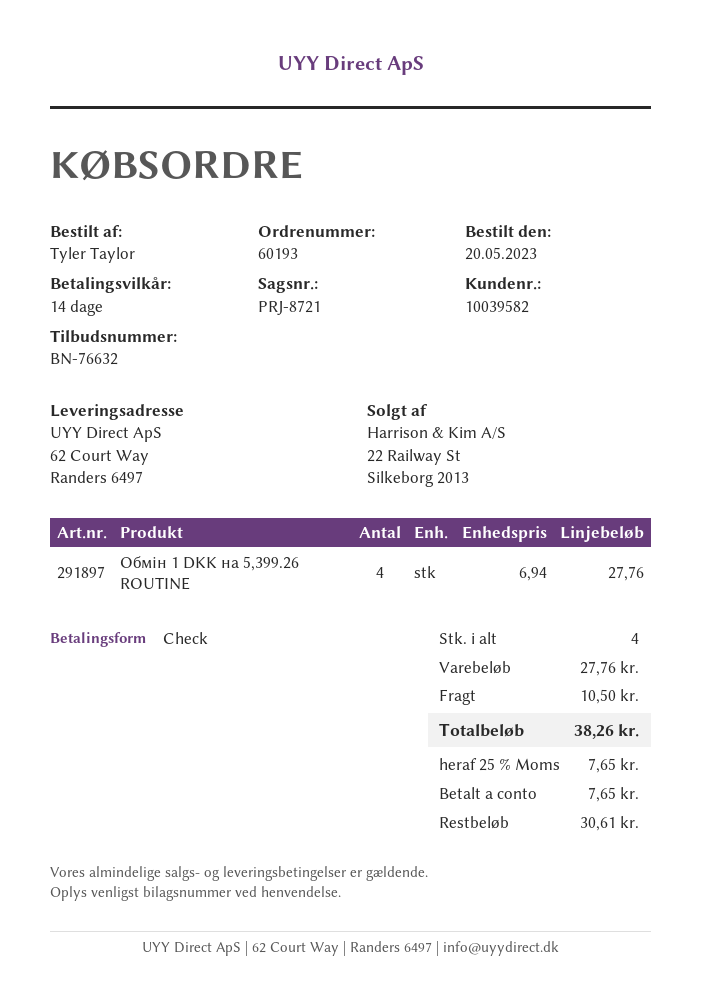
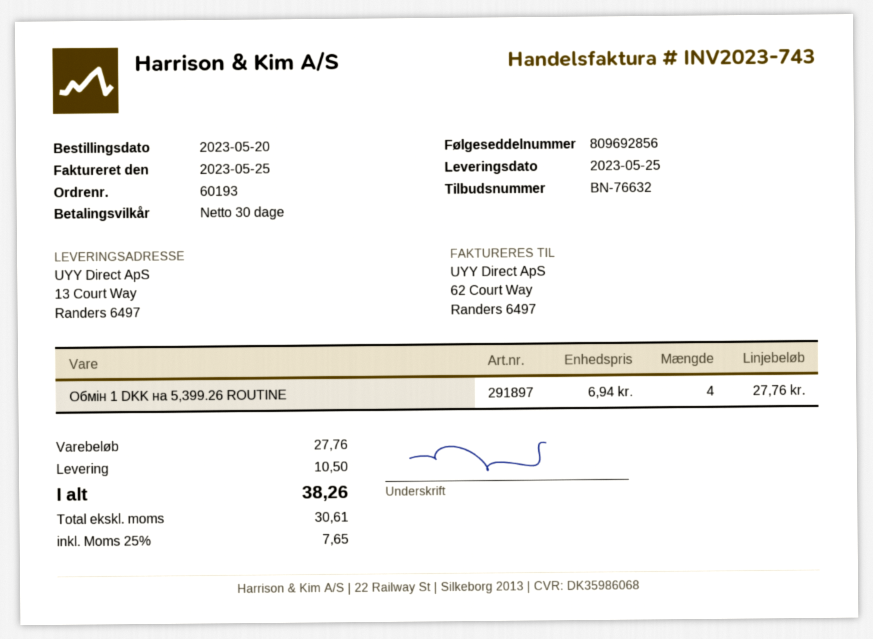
payment terms: 14 days -> 30 days
ship to: 62 Court Way, Randers 6497 -> 13 Court Way, Randers 6497

